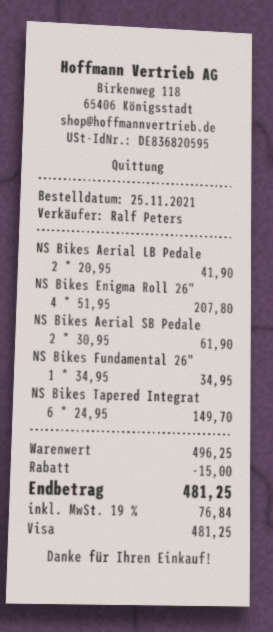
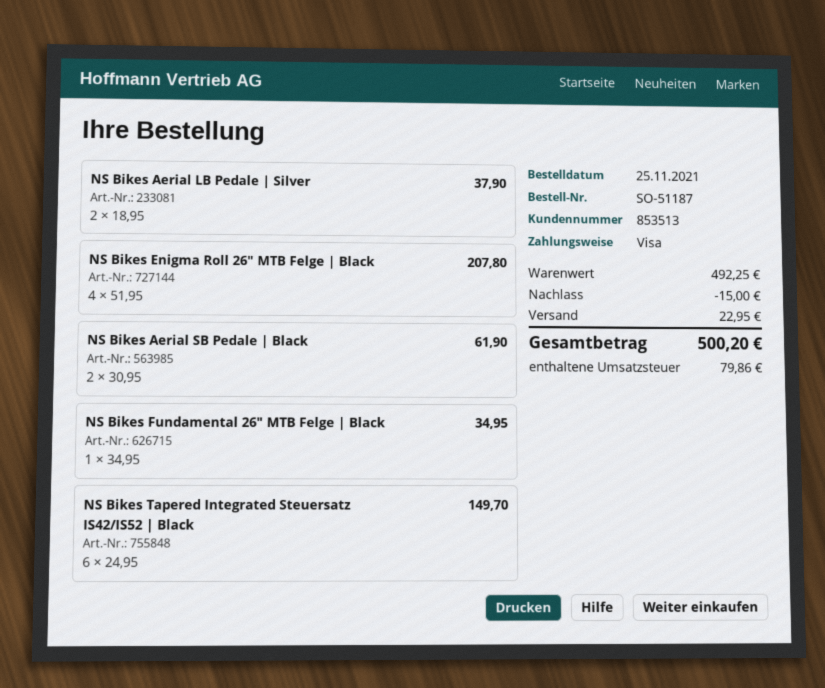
NS Bikes Aerial LB Pedale: 2 x 20.95 = 41.90 -> 2 x 18.95 = 37.90
subtotal: 496.25 -> 492.25
shipping: none -> 22.95
tax: 76.84 -> 79.86
total: 481.25 -> 500.20

